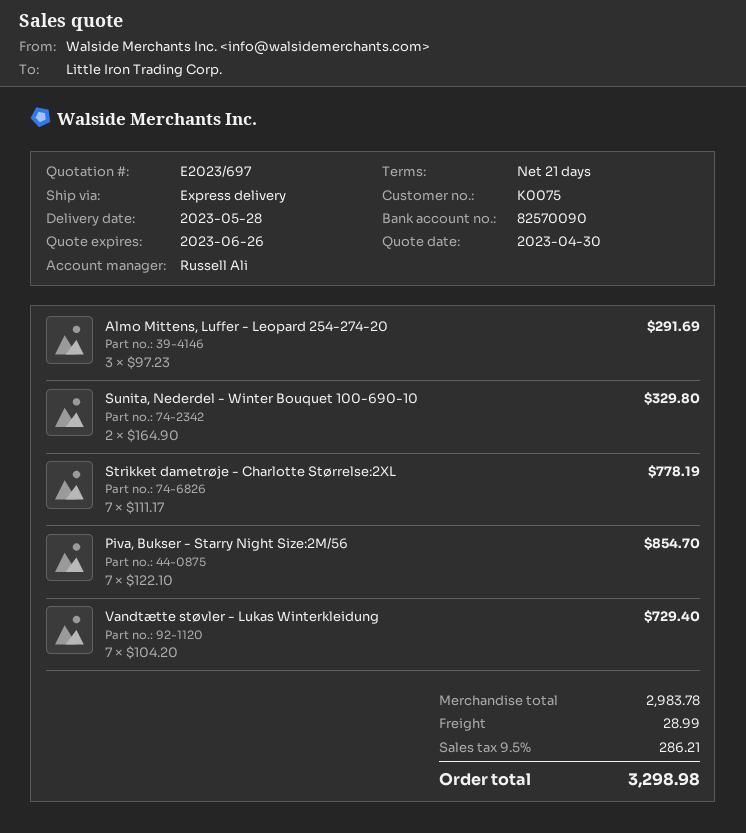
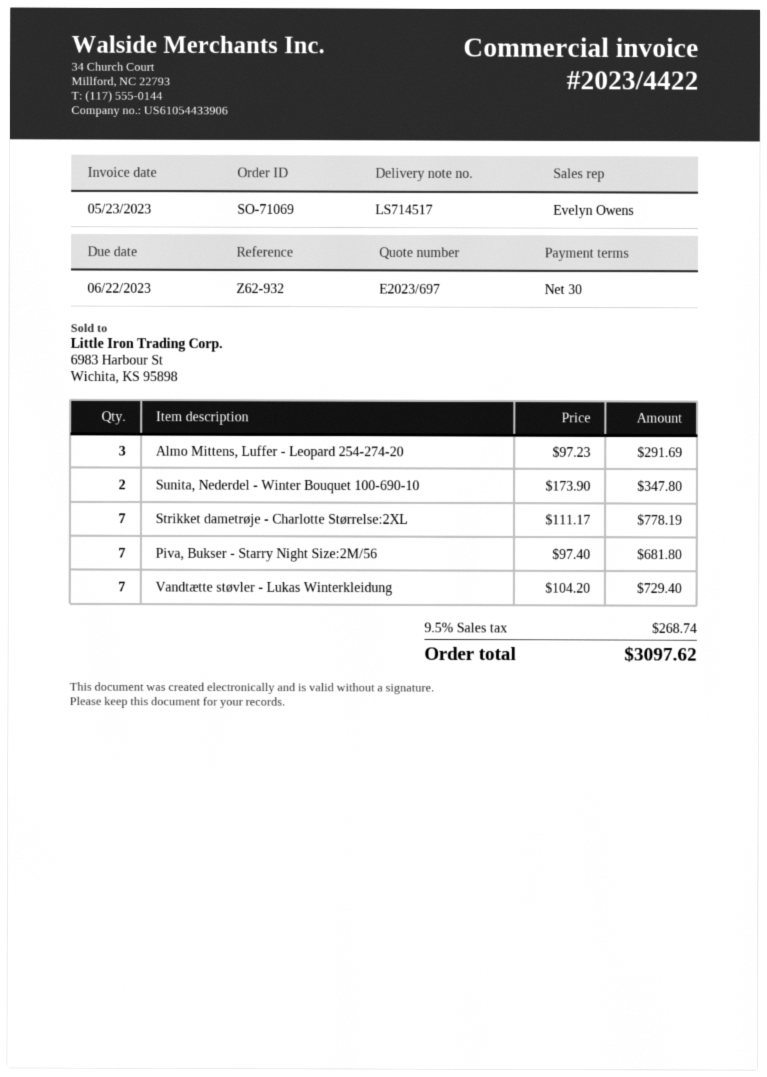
payment terms: 21 days -> 30 days
sales rep: Russell Ali -> Evelyn Owens
Sunita, Nederdel - Winter Bouquet 100-690-10: 2 x 164.90 = 329.80 -> 2 x 173.90 = 347.80
Piva, Bukser - Starry Night Size:2M/56: 7 x 122.10 = 854.70 -> 7 x 97.40 = 681.80
shipping: 28.99 -> none
tax: 9.5% = 286.21 -> 9.5% = 268.74
total: 3298.98 -> 3097.62

